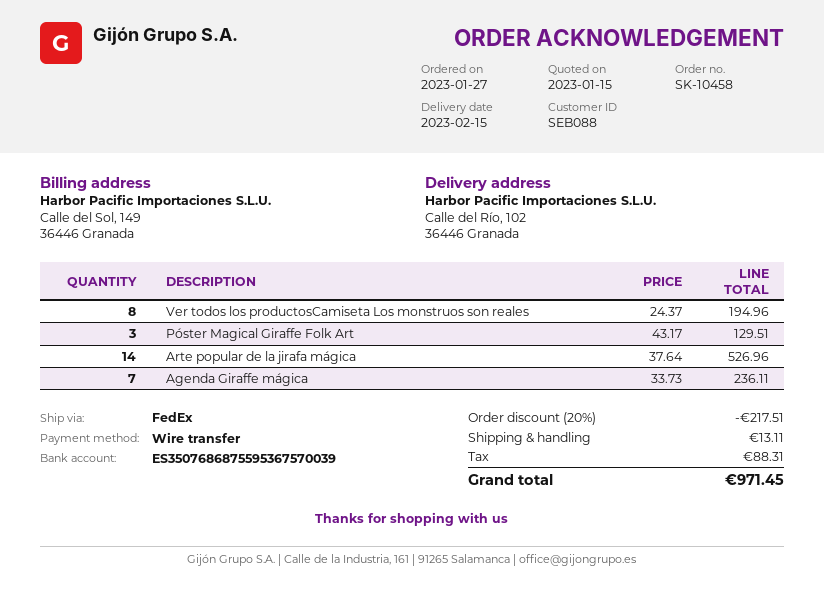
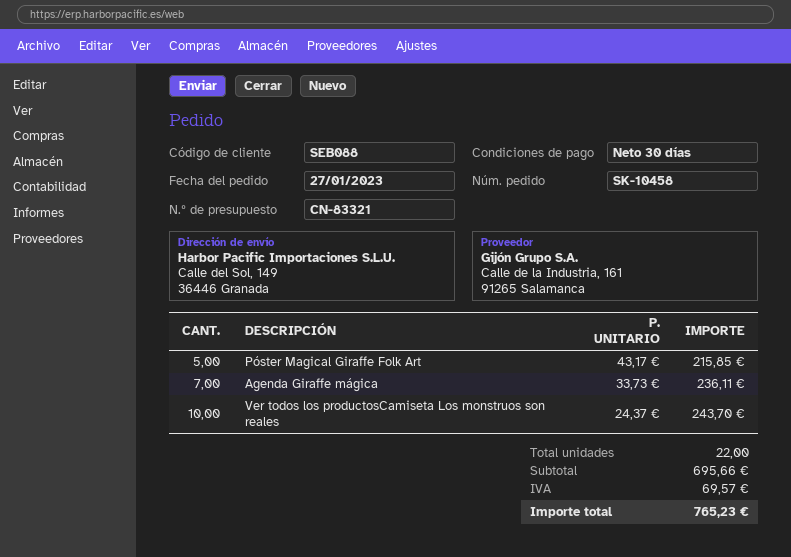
ship to: Calle del Río, 102, 36446 Granada -> Calle del Sol, 149, 36446 Granada
Ver todos los productosCamiseta Los monstruos son reales: 8 x 24.37 = 194.96 -> 10 x 24.37 = 243.70
Póster Magical Giraffe Folk Art: 3 x 43.17 = 129.51 -> 5 x 43.17 = 215.85
Arte popular de la jirafa mágica: 14 x 37.64 = 526.96 -> none
discount: 20% = 217.51 -> none
shipping: 13.11 -> none
tax: 88.31 -> 69.57
total: 971.45 -> 765.23

